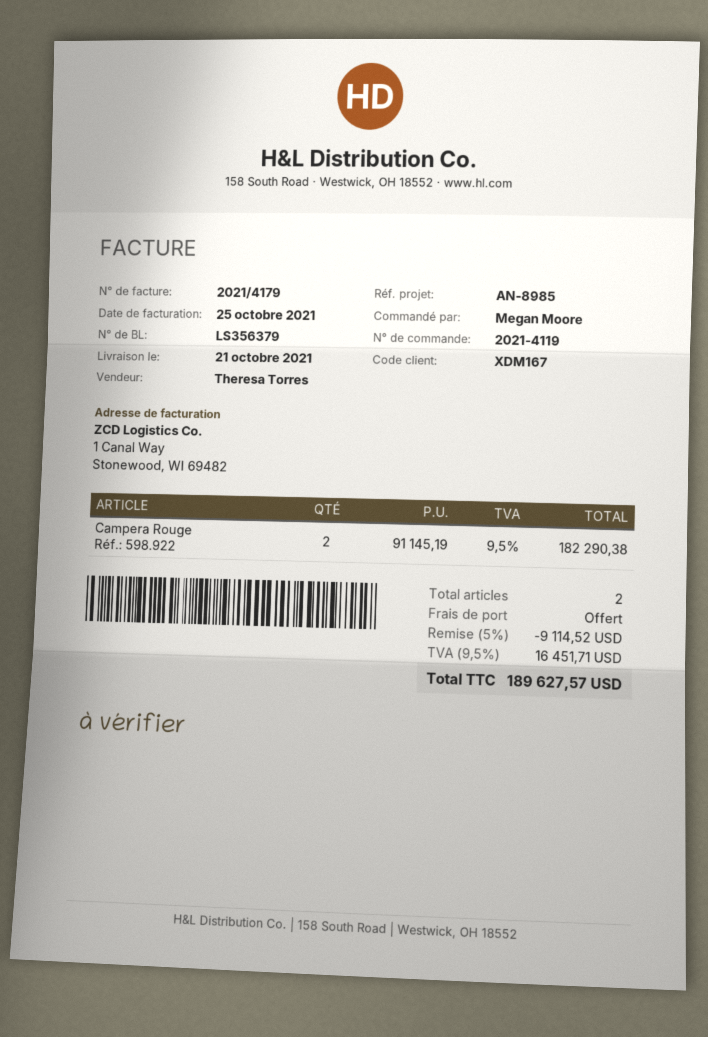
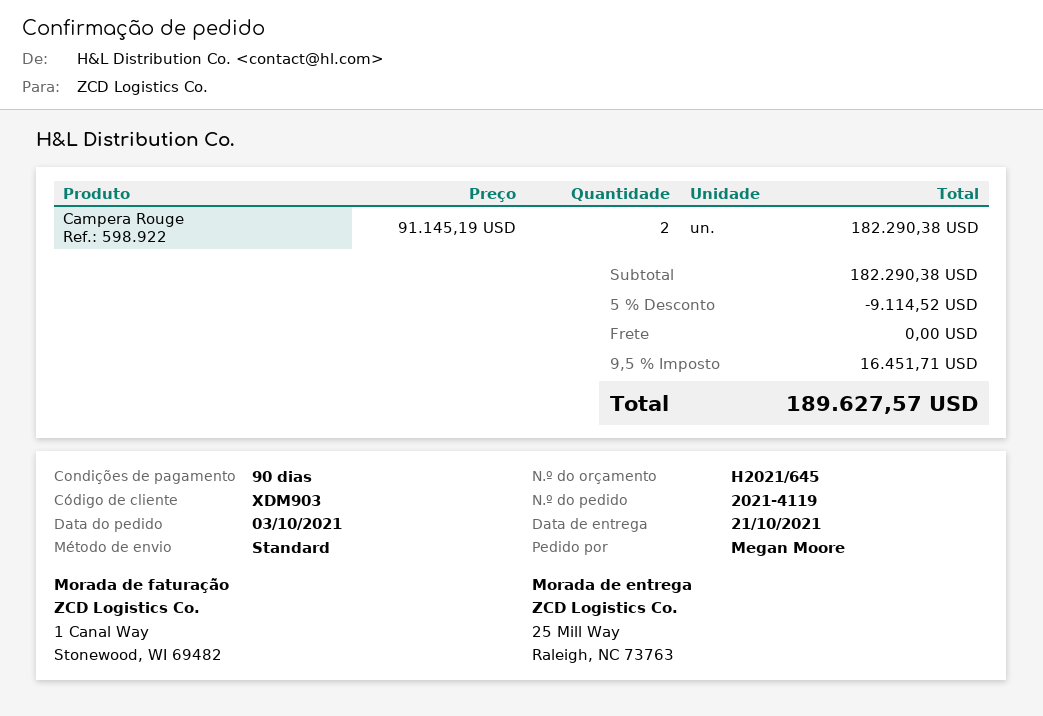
customer number: XDM167 -> XDM903

